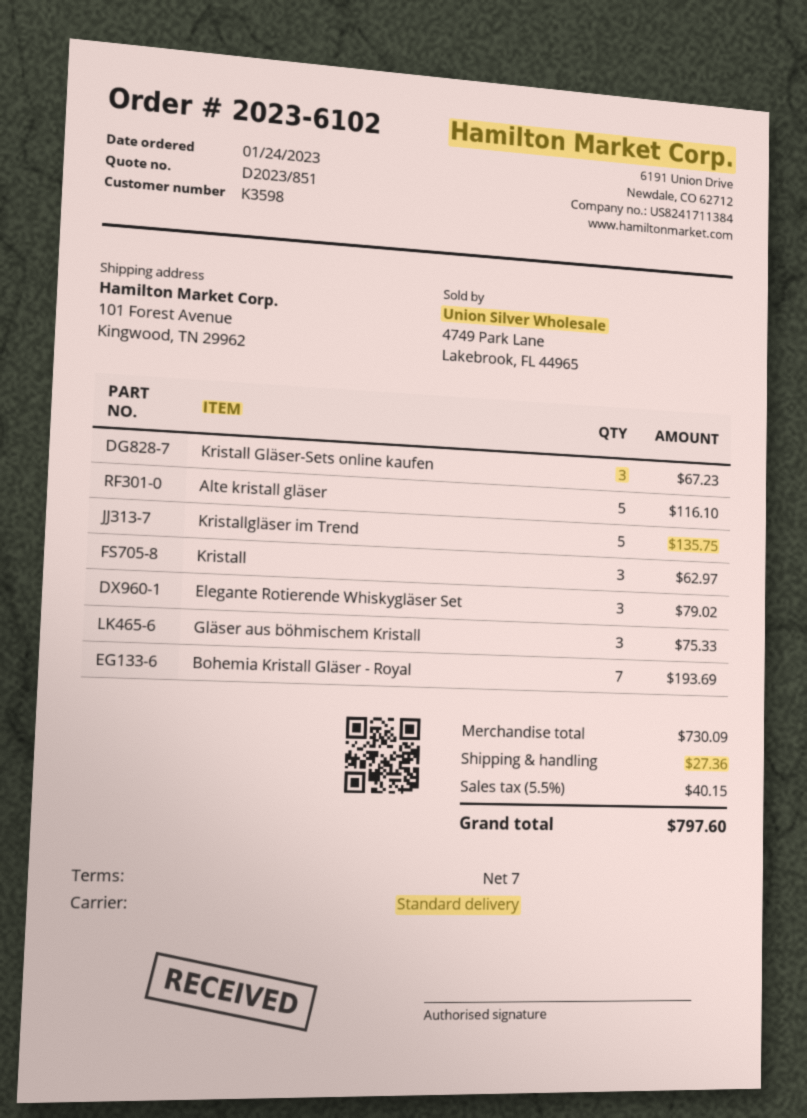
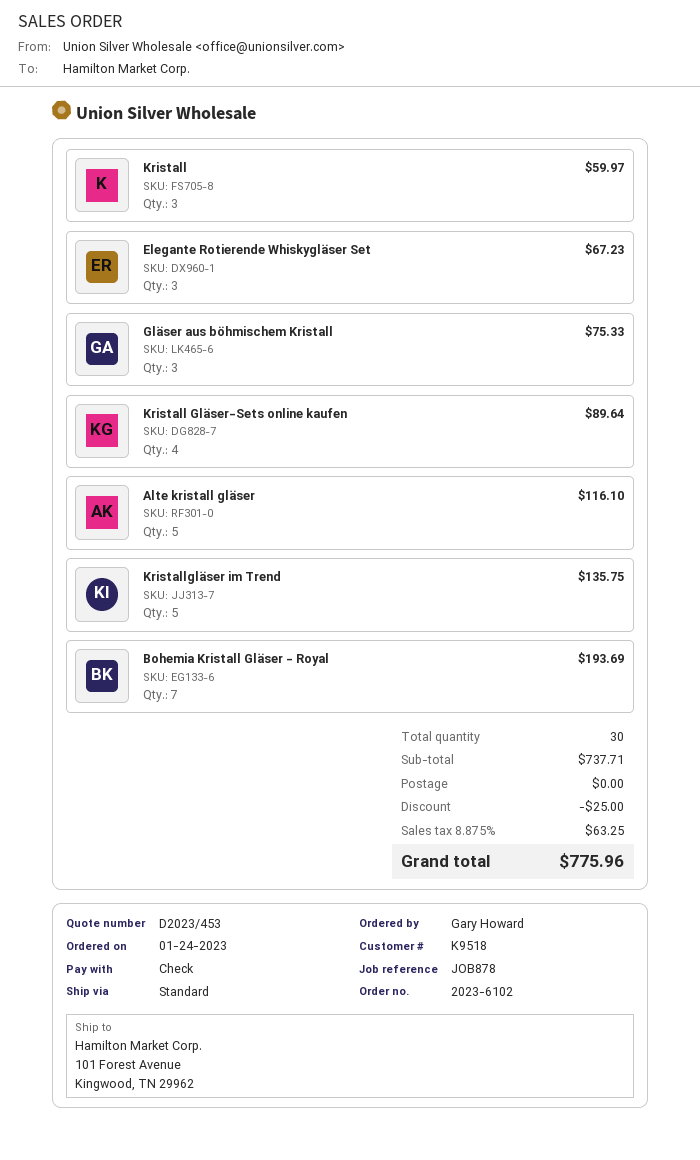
quote number: D2023/851 -> D2023/453
customer number: K3598 -> K9518
Kristall Gläser-Sets online kaufen: 3 for 67.23 -> 4 for 89.64
Kristall: 3 for 62.97 -> 3 for 59.97
Elegante Rotierende Whiskygläser Set: 3 for 79.02 -> 3 for 67.23
subtotal: 730.09 -> 737.71
discount: none -> 25.00
shipping: 27.36 -> 0.00
tax: 5.5% = 40.15 -> 8.875% = 63.25
total: 797.60 -> 775.96

